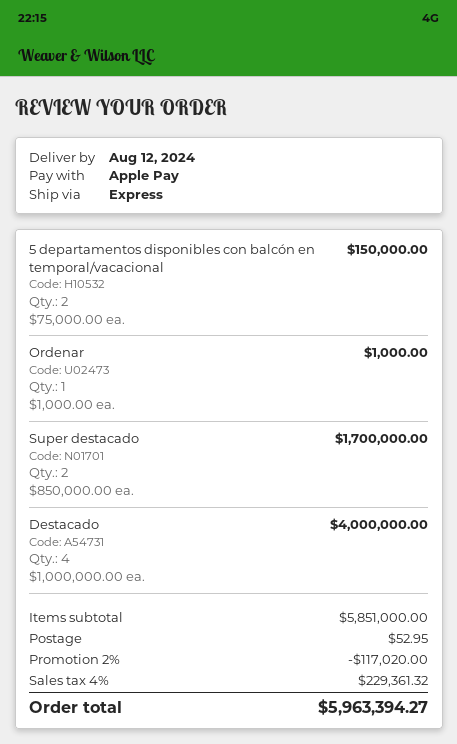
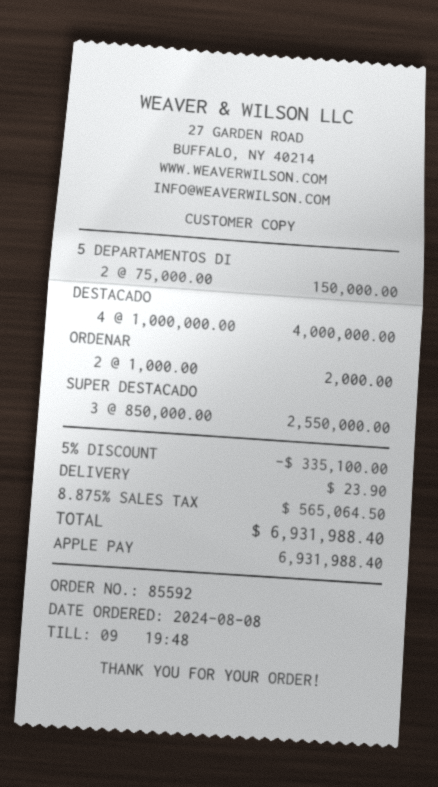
Ordenar: 1 x 1000.00 = 1000.00 -> 2 x 1000.00 = 2000.00
Super destacado: 2 x 850000.00 = 1700000.00 -> 3 x 850000.00 = 2550000.00
discount: 2% = 117020.00 -> 5% = 335100.00
shipping: 52.95 -> 23.90
tax: 4% = 229361.32 -> 8.875% = 565064.50
total: 5963394.27 -> 6931988.40

